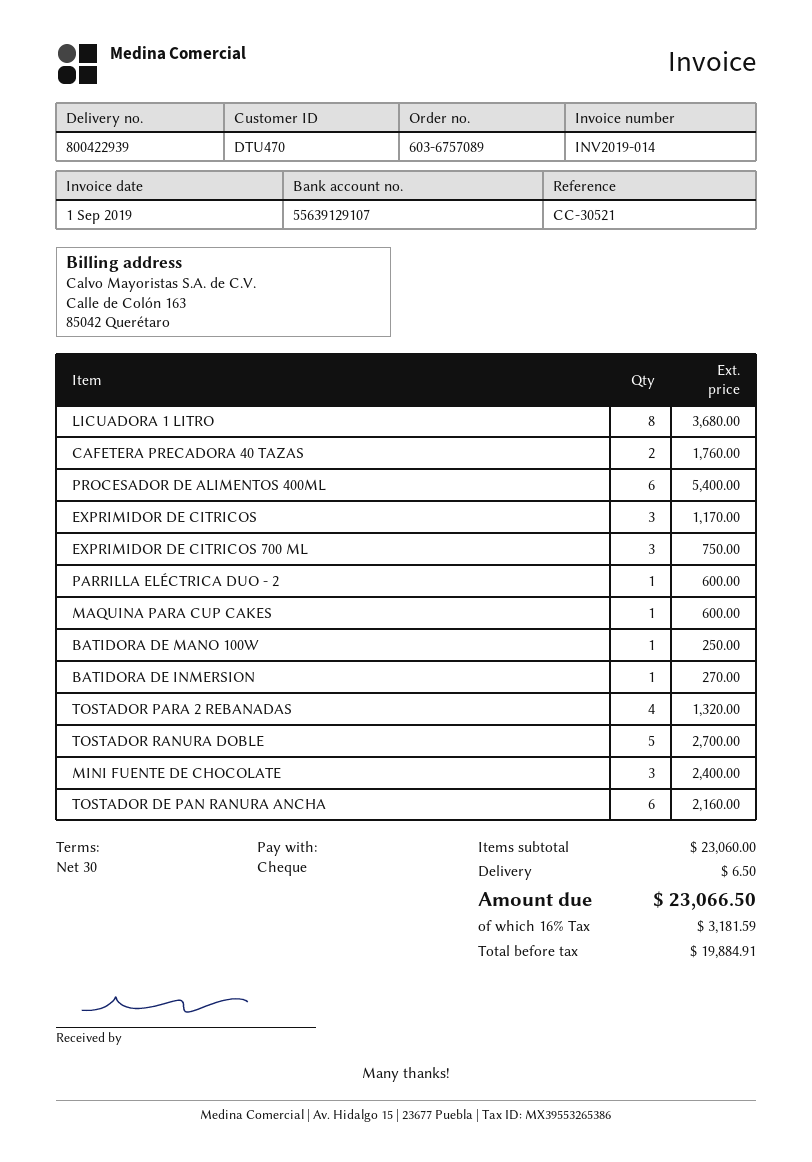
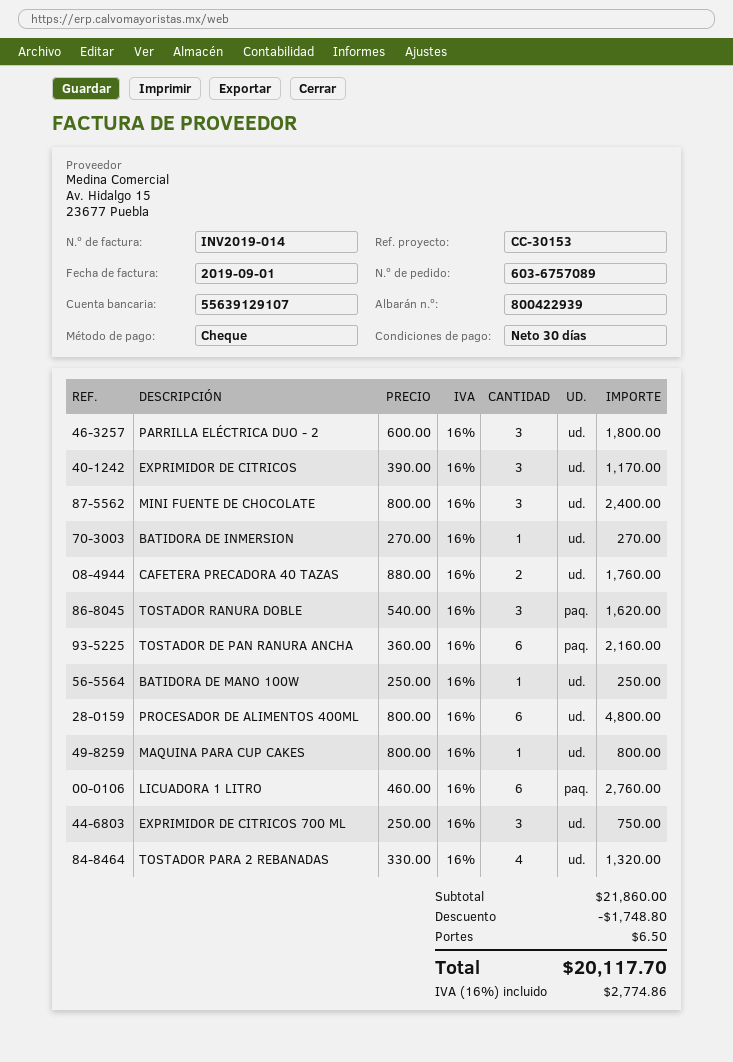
reference: CC-30521 -> CC-30153
LICUADORA 1 LITRO: 8 for 3680.00 -> 6 for 2760.00
PROCESADOR DE ALIMENTOS 400ML: 6 for 5400.00 -> 6 for 4800.00
PARRILLA ELÉCTRICA DUO - 2: 1 for 600.00 -> 3 for 1800.00
MAQUINA PARA CUP CAKES: 1 for 600.00 -> 1 for 800.00
TOSTADOR RANURA DOBLE: 5 for 2700.00 -> 3 for 1620.00
subtotal: 23060.00 -> 21860.00
discount: none -> 1748.80
tax: 16% = 3181.59 -> 16% = 2774.86
total: 23066.50 -> 20117.70

